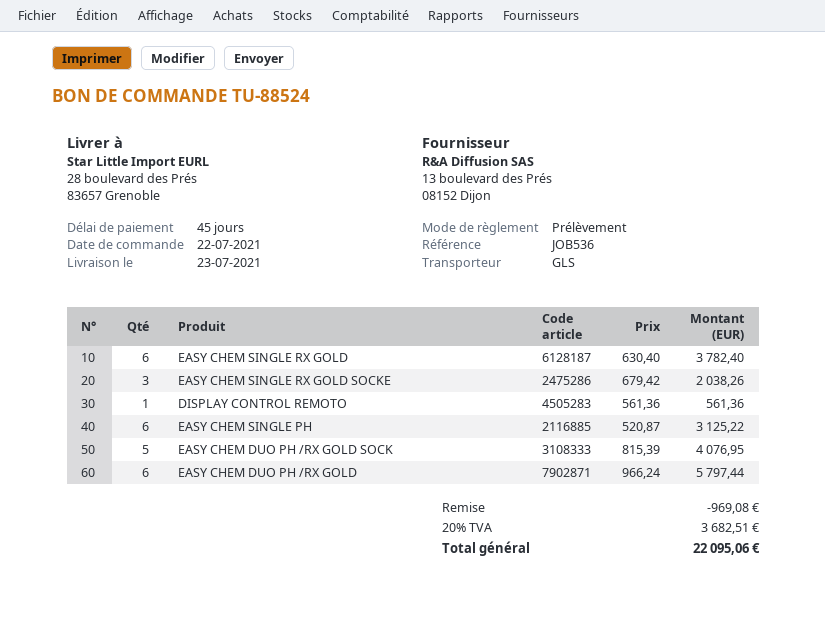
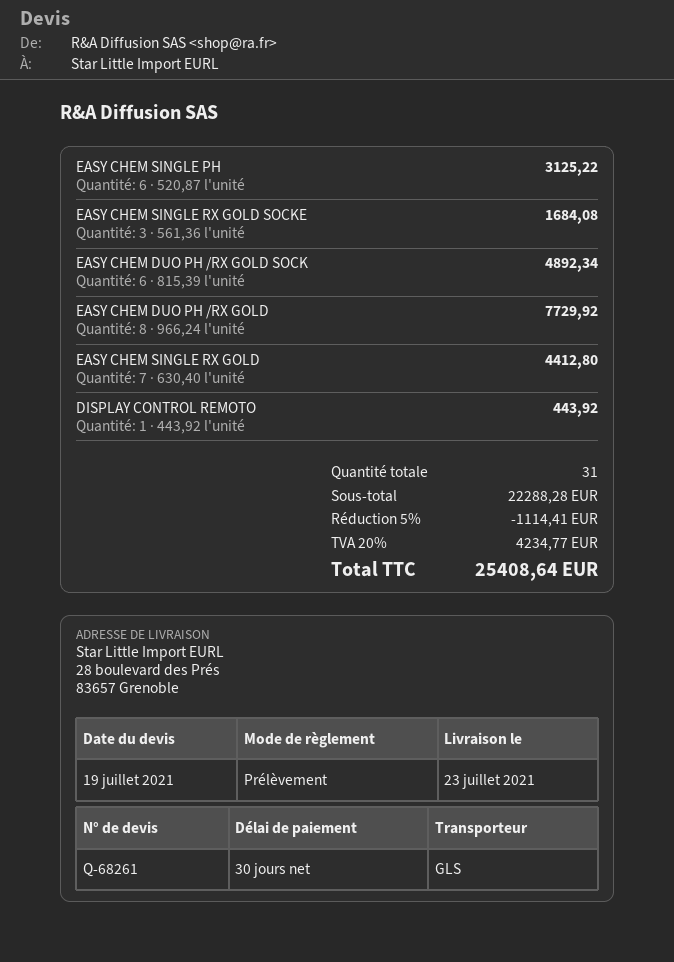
payment terms: 45 days -> 30 days
EASY CHEM SINGLE RX GOLD: 6 x 630.40 = 3782.40 -> 7 x 630.40 = 4412.80
EASY CHEM SINGLE RX GOLD SOCKE: 3 x 679.42 = 2038.26 -> 3 x 561.36 = 1684.08
DISPLAY CONTROL REMOTO: 1 x 561.36 = 561.36 -> 1 x 443.92 = 443.92
EASY CHEM DUO PH /RX GOLD SOCK: 5 x 815.39 = 4076.95 -> 6 x 815.39 = 4892.34
EASY CHEM DUO PH /RX GOLD: 6 x 966.24 = 5797.44 -> 8 x 966.24 = 7729.92
discount: 969.08 -> 1114.41
tax: 20% = 3682.51 -> 20% = 4234.77
total: 22095.06 -> 25408.64

